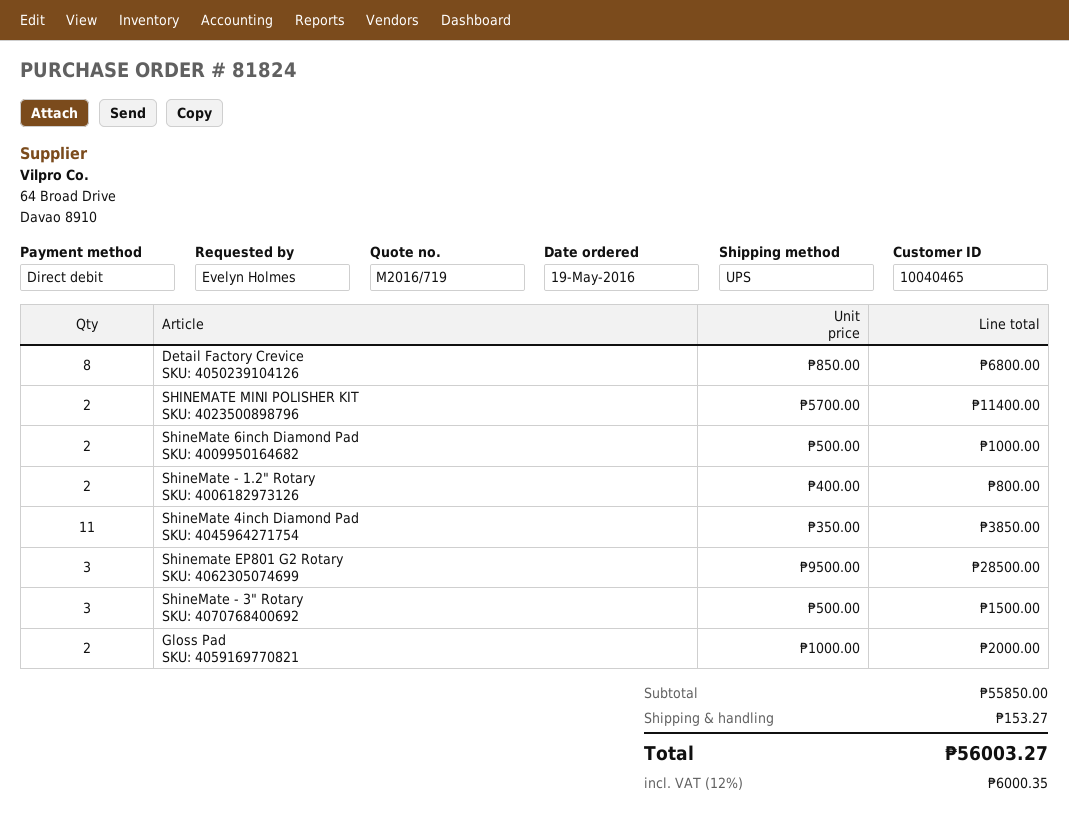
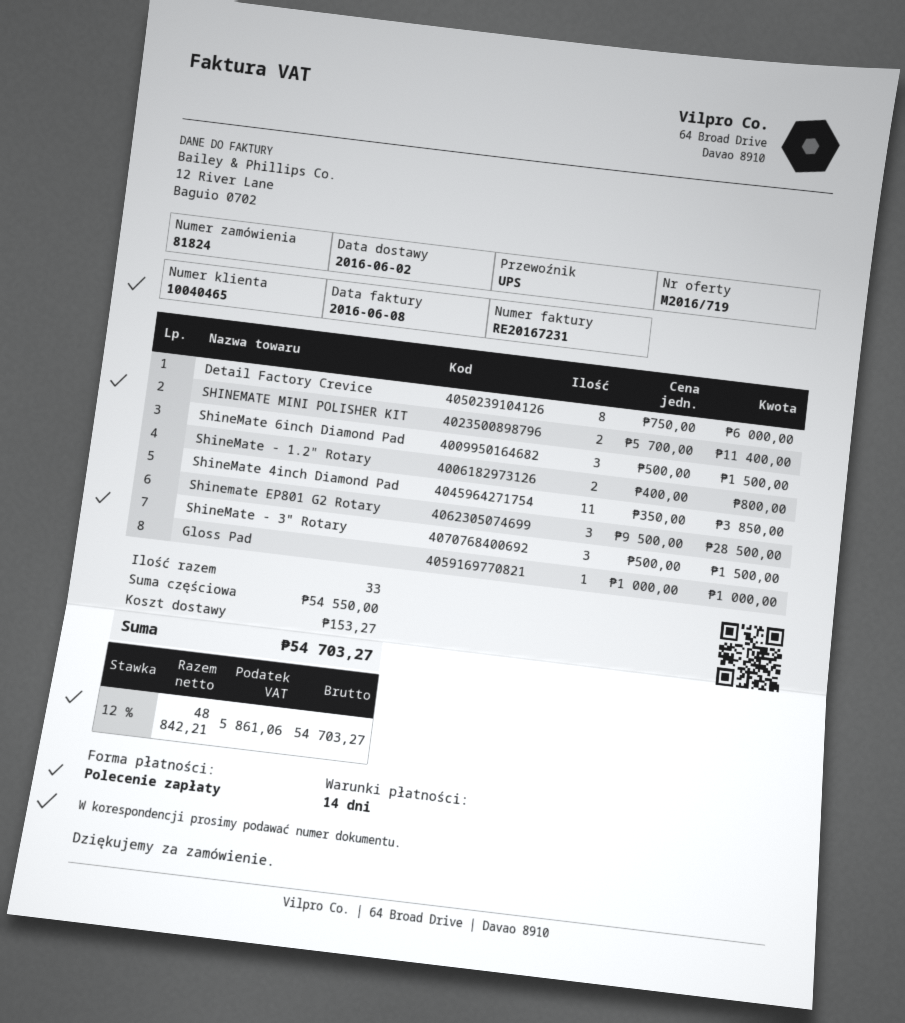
Detail Factory Crevice: 8 x 850.00 = 6800.00 -> 8 x 750.00 = 6000.00
ShineMate 6inch Diamond Pad: 2 x 500.00 = 1000.00 -> 3 x 500.00 = 1500.00
Gloss Pad: 2 x 1000.00 = 2000.00 -> 1 x 1000.00 = 1000.00
subtotal: 55850.00 -> 54550.00
tax: 12% = 6000.35 -> 12% = 5861.06
total: 56003.27 -> 54703.27

